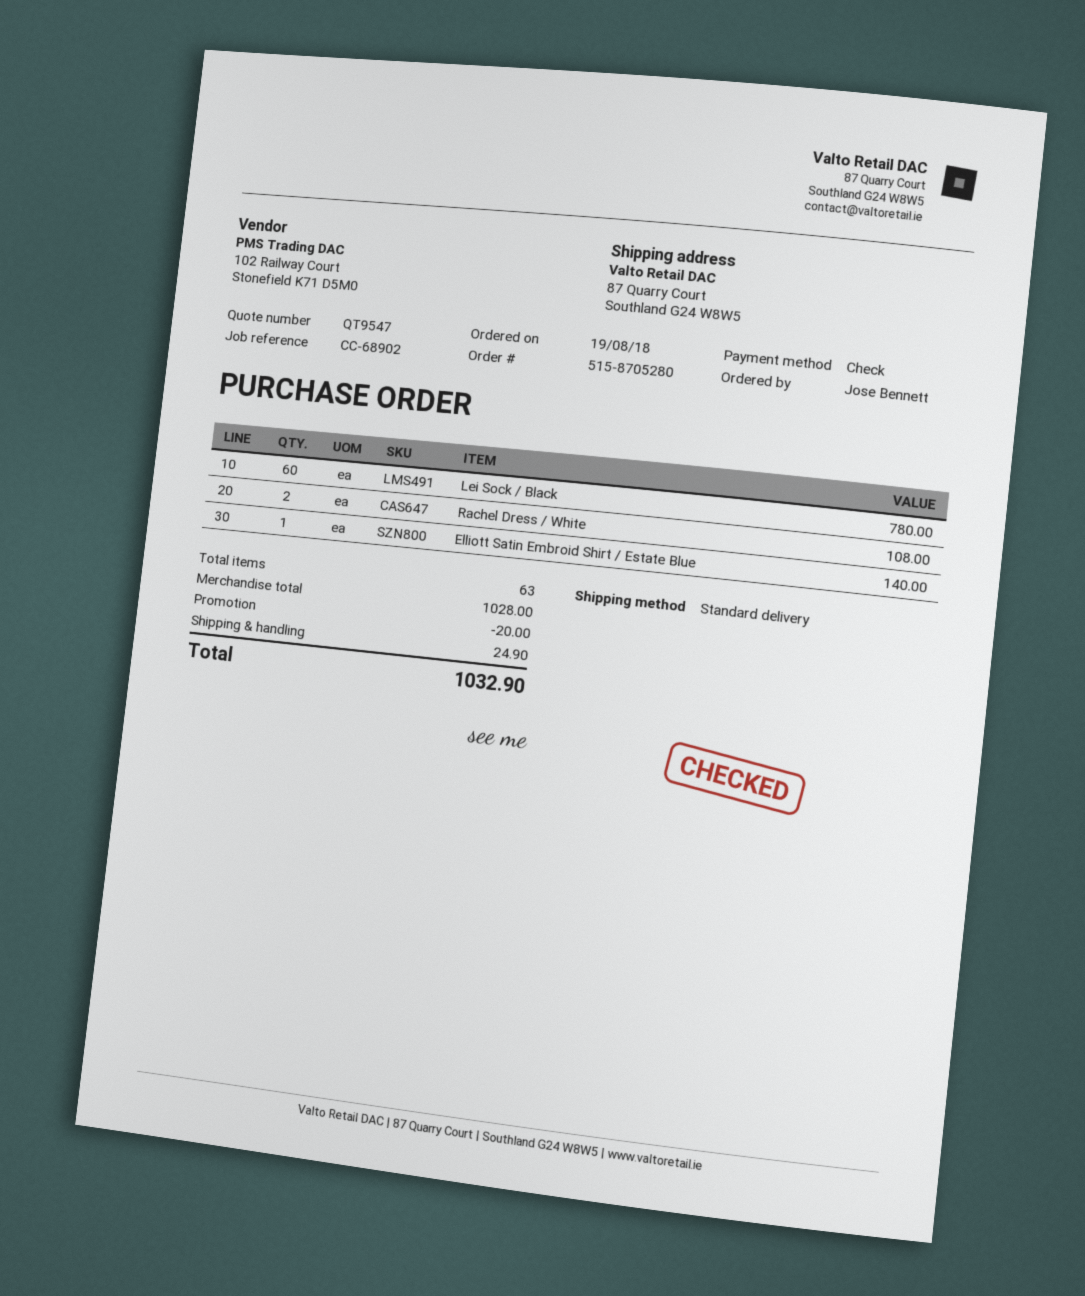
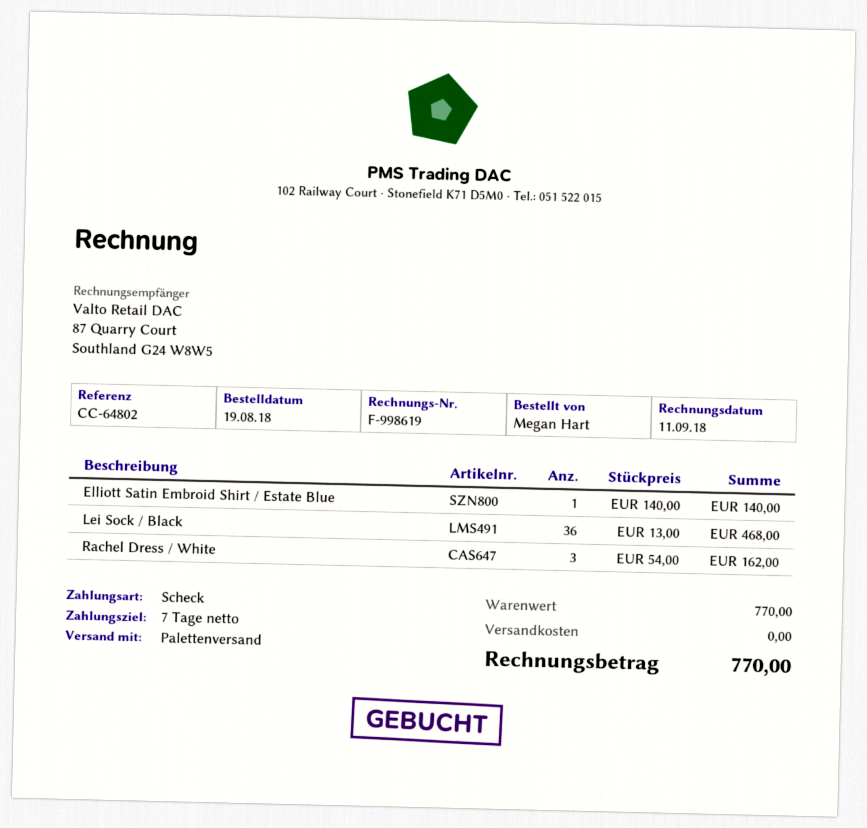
reference: CC-68902 -> CC-64802
ordered by: Jose Bennett -> Megan Hart
shipping method: standard -> pallet freight
Lei Sock / Black: 60 for 780.00 -> 36 for 468.00
Rachel Dress / White: 2 for 108.00 -> 3 for 162.00
subtotal: 1028.00 -> 770.00
discount: 20.00 -> none
shipping: 24.90 -> 0.00
total: 1032.90 -> 770.00

